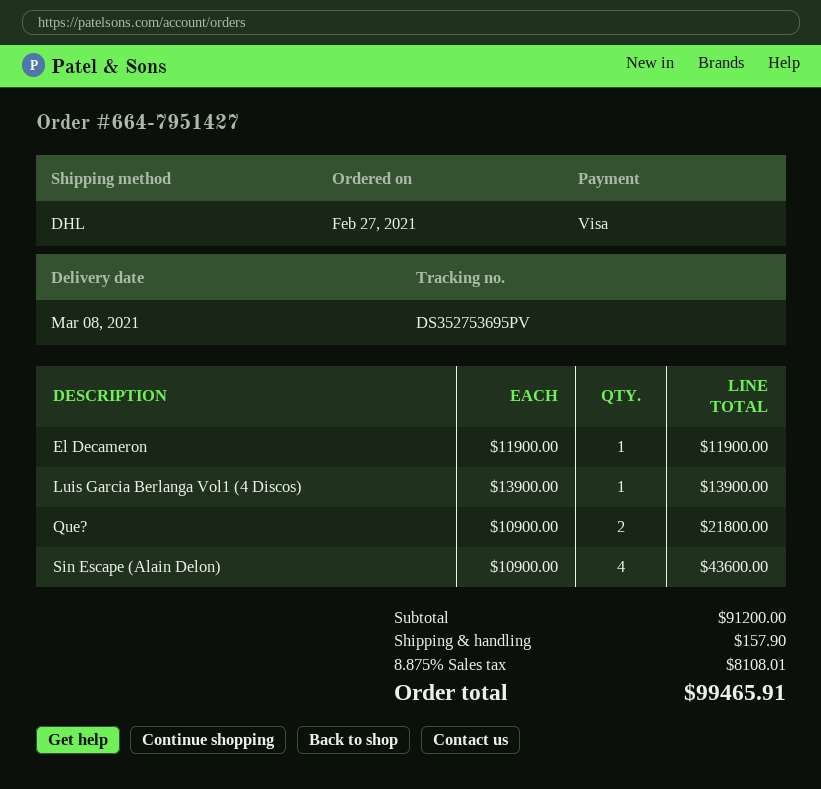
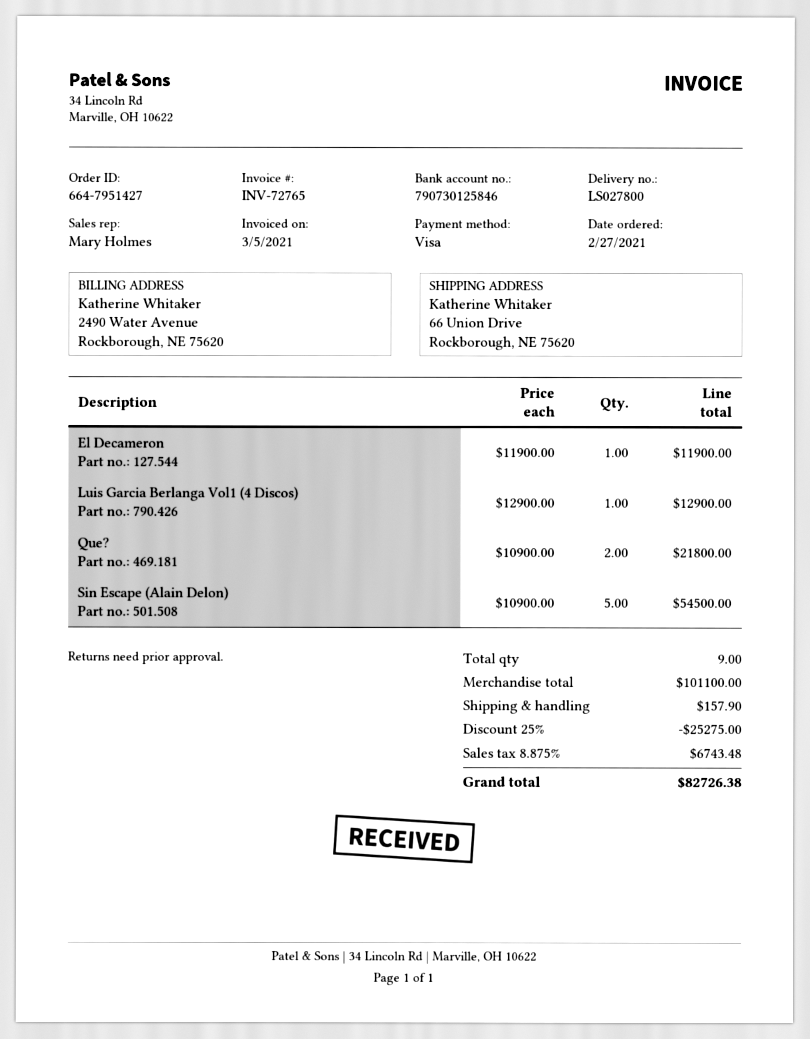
Luis Garcia Berlanga Vol1 (4 Discos): 1 x 13900.00 = 13900.00 -> 1 x 12900.00 = 12900.00
Sin Escape (Alain Delon): 4 x 10900.00 = 43600.00 -> 5 x 10900.00 = 54500.00
subtotal: 91200.00 -> 101100.00
discount: none -> 25% = 25275.00
tax: 8.875% = 8108.01 -> 8.875% = 6743.48
total: 99465.91 -> 82726.38

